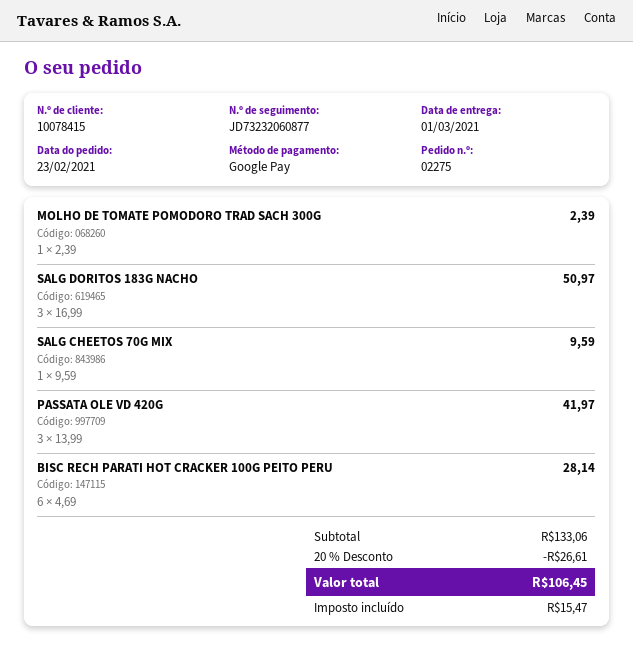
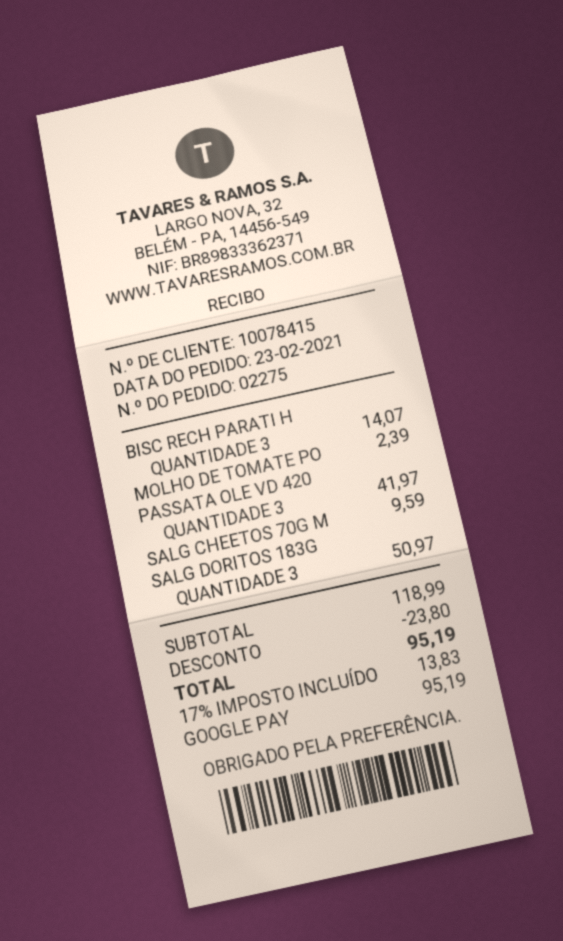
BISC RECH PARATI HOT CRACKER 100G PEITO PERU: 6 for 28.14 -> 3 for 14.07
subtotal: 133.06 -> 118.99
discount: 26.61 -> 23.80
tax: 15.47 -> 13.83
total: 106.45 -> 95.19

